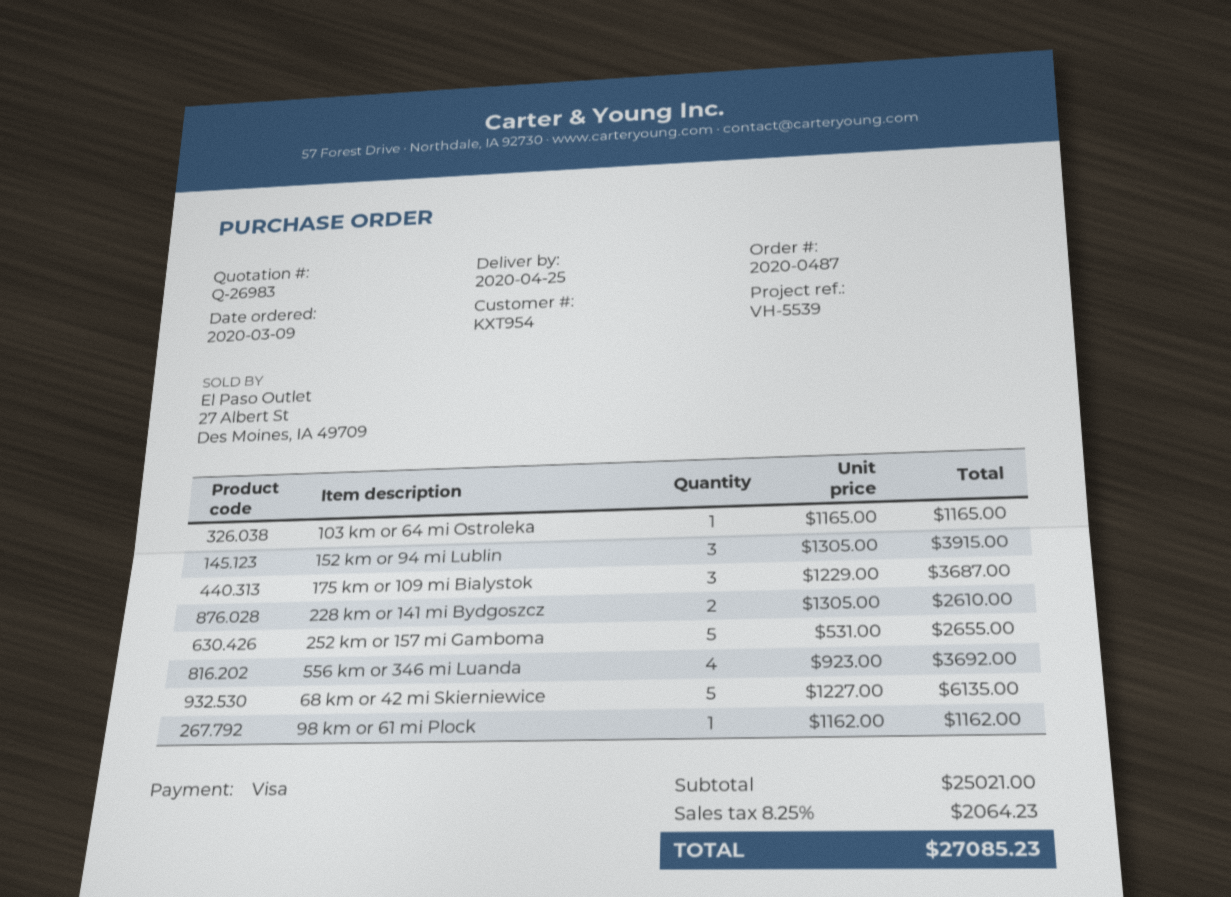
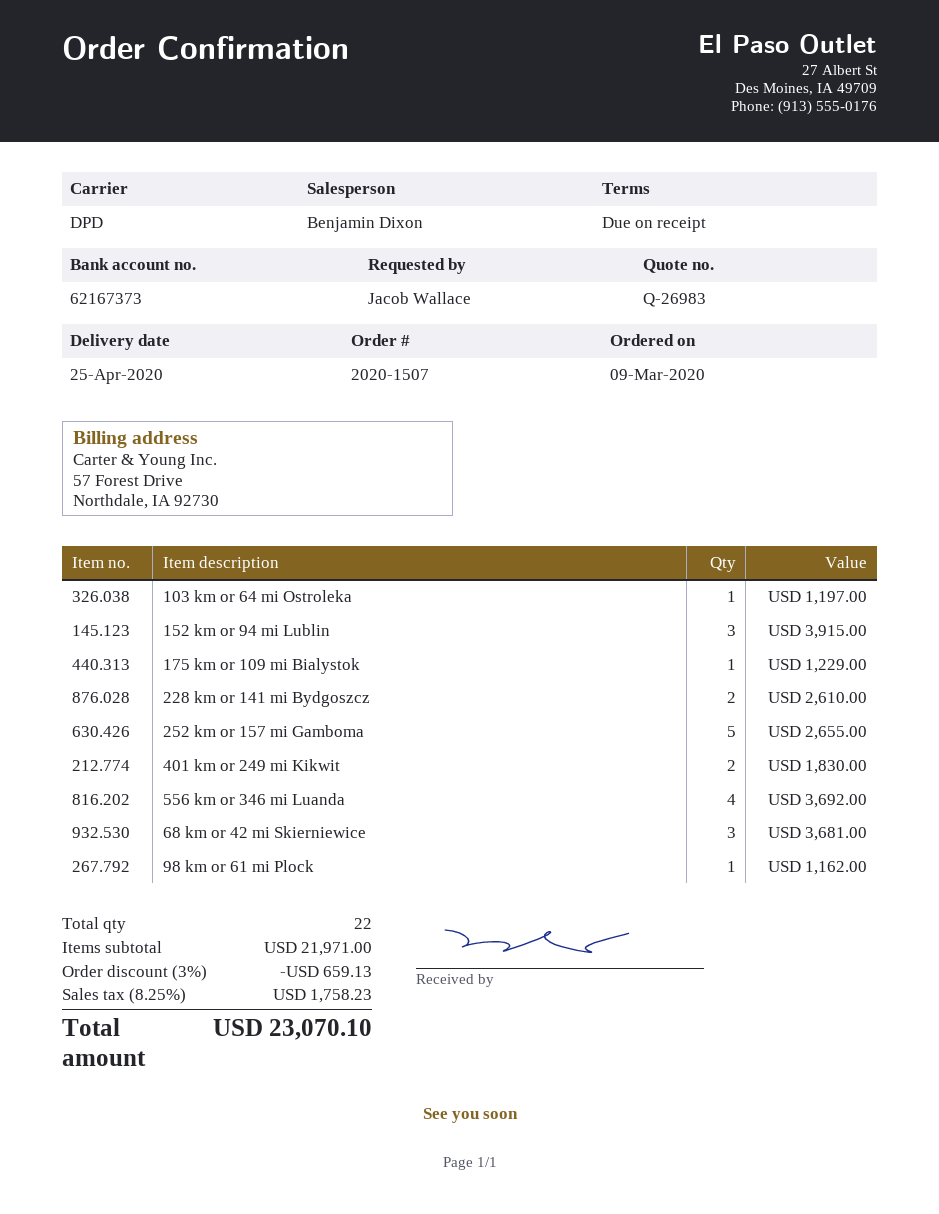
order number: 2020-0487 -> 2020-1507
103 km or 64 mi Ostroleka: 1 for 1165.00 -> 1 for 1197.00
175 km or 109 mi Bialystok: 3 for 3687.00 -> 1 for 1229.00
68 km or 42 mi Skierniewice: 5 for 6135.00 -> 3 for 3681.00
401 km or 249 mi Kikwit: none -> 2 for 1830.00
subtotal: 25021.00 -> 21971.00
discount: none -> 3% = 659.13
tax: 8.25% = 2064.23 -> 8.25% = 1758.23
total: 27085.23 -> 23070.10

